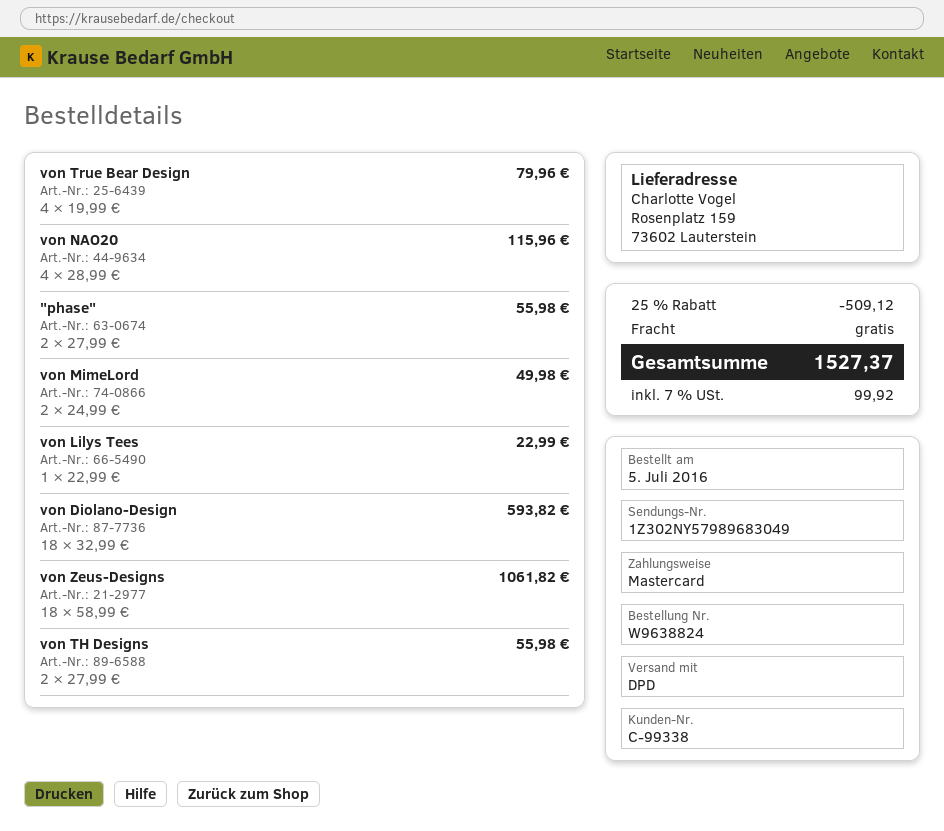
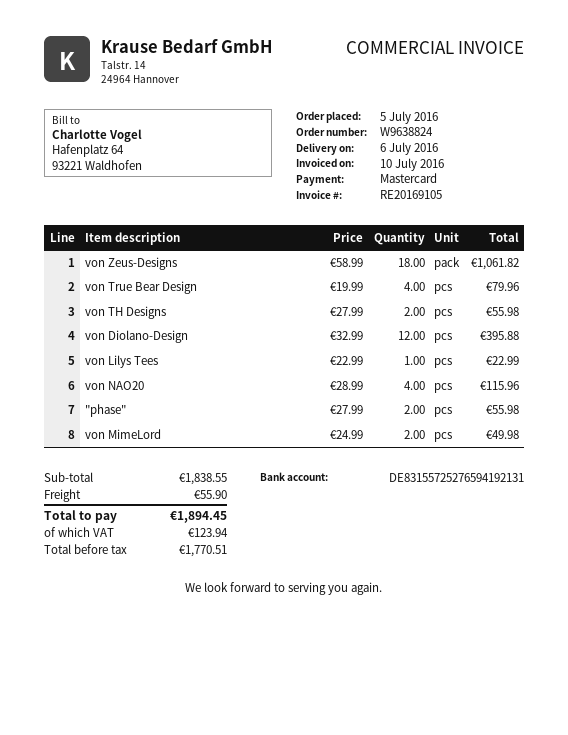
von Diolano-Design: 18 x 32.99 = 593.82 -> 12 x 32.99 = 395.88
discount: 25% = 509.12 -> none
shipping: 0.00 -> 55.90
tax: 99.92 -> 123.94
total: 1527.37 -> 1894.45

